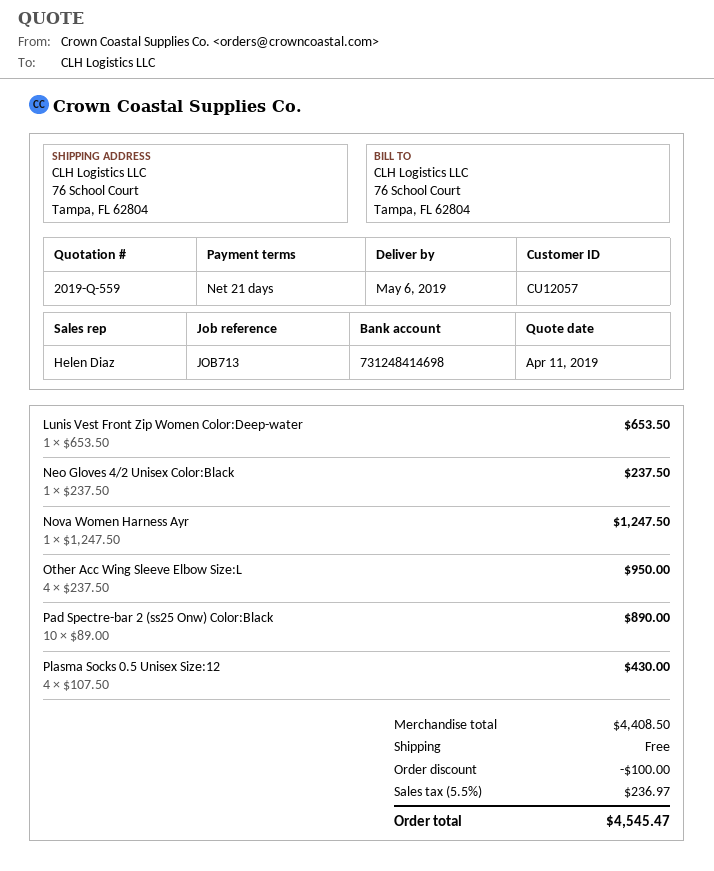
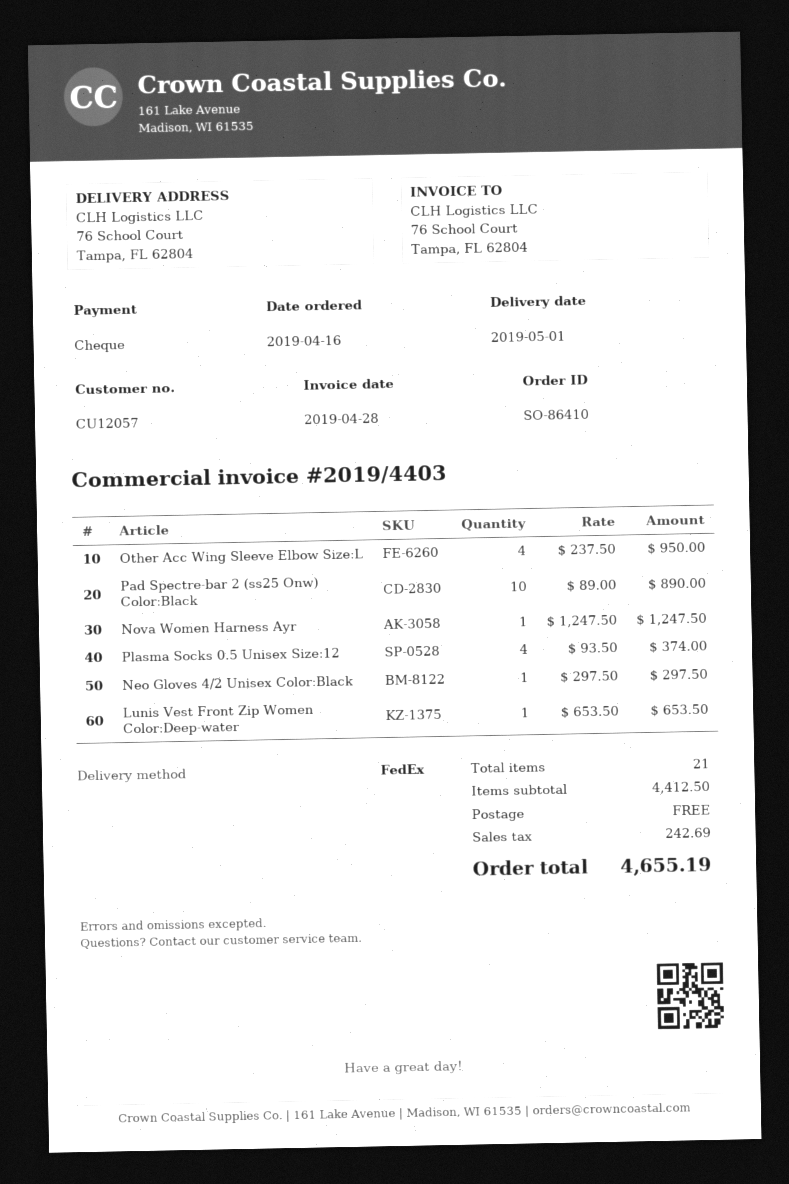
delivery date: 2019-05-06 -> 2019-05-01
Neo Gloves 4/2 Unisex Color:Black: 1 x 237.50 = 237.50 -> 1 x 297.50 = 297.50
Plasma Socks 0.5 Unisex Size:12: 4 x 107.50 = 430.00 -> 4 x 93.50 = 374.00
subtotal: 4408.50 -> 4412.50
discount: 100.00 -> none
tax: 236.97 -> 242.69
total: 4545.47 -> 4655.19

